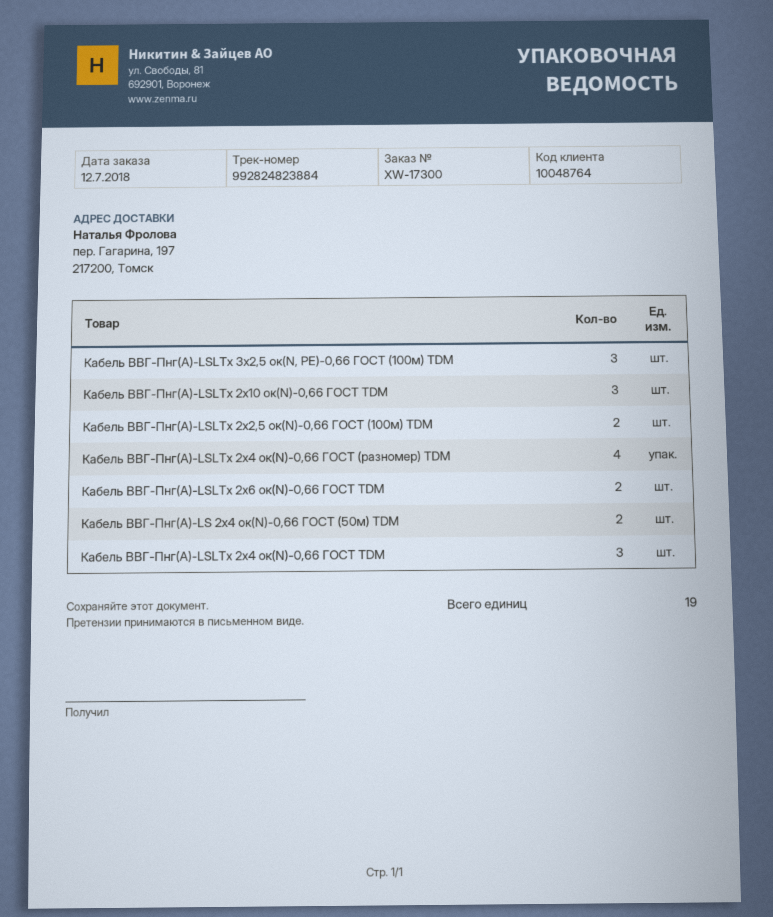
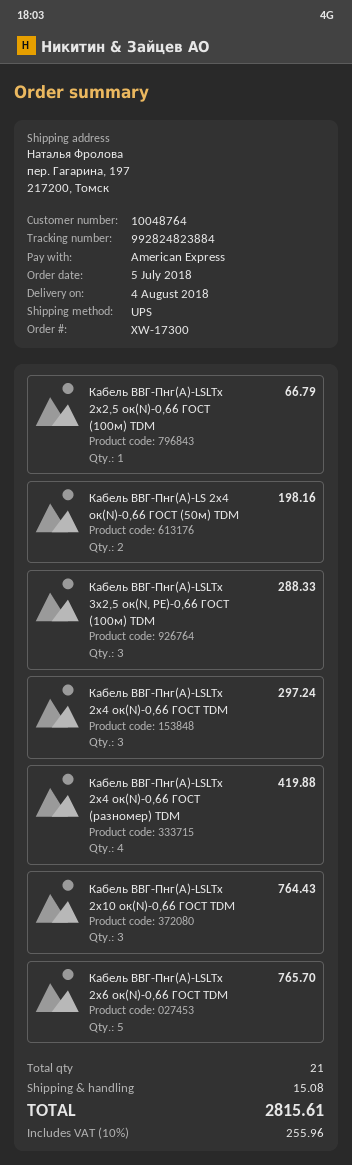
order date: 2018-07-12 -> 2018-07-05
Кабель ВВГ-Пнг(А)-LSLTx 2х2,5 ок(N)-0,66 ГОСТ (100м) TDM: 2 -> 1
Кабель ВВГ-Пнг(А)-LSLTx 2х6 ок(N)-0,66 ГОСТ TDM: 2 -> 5
total quantity: 19 -> 21

